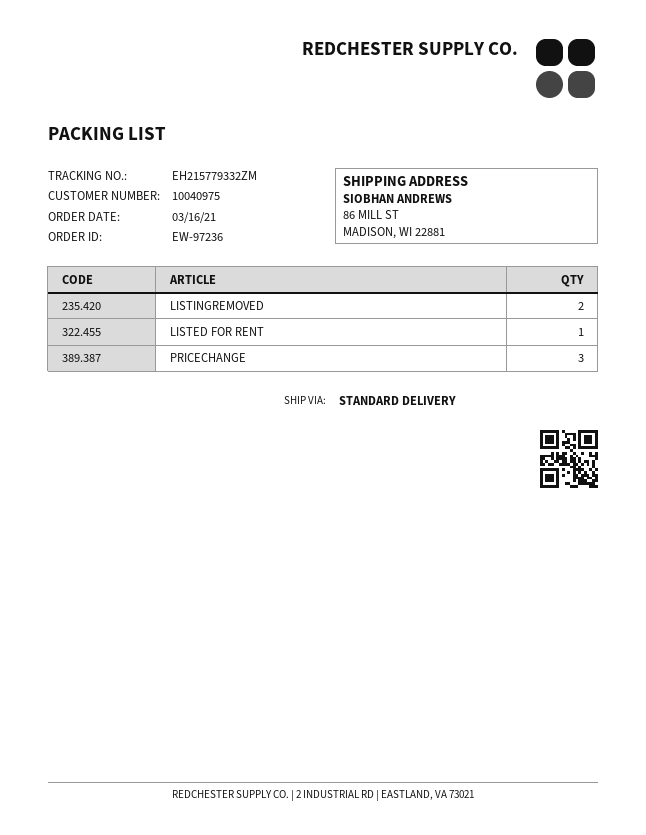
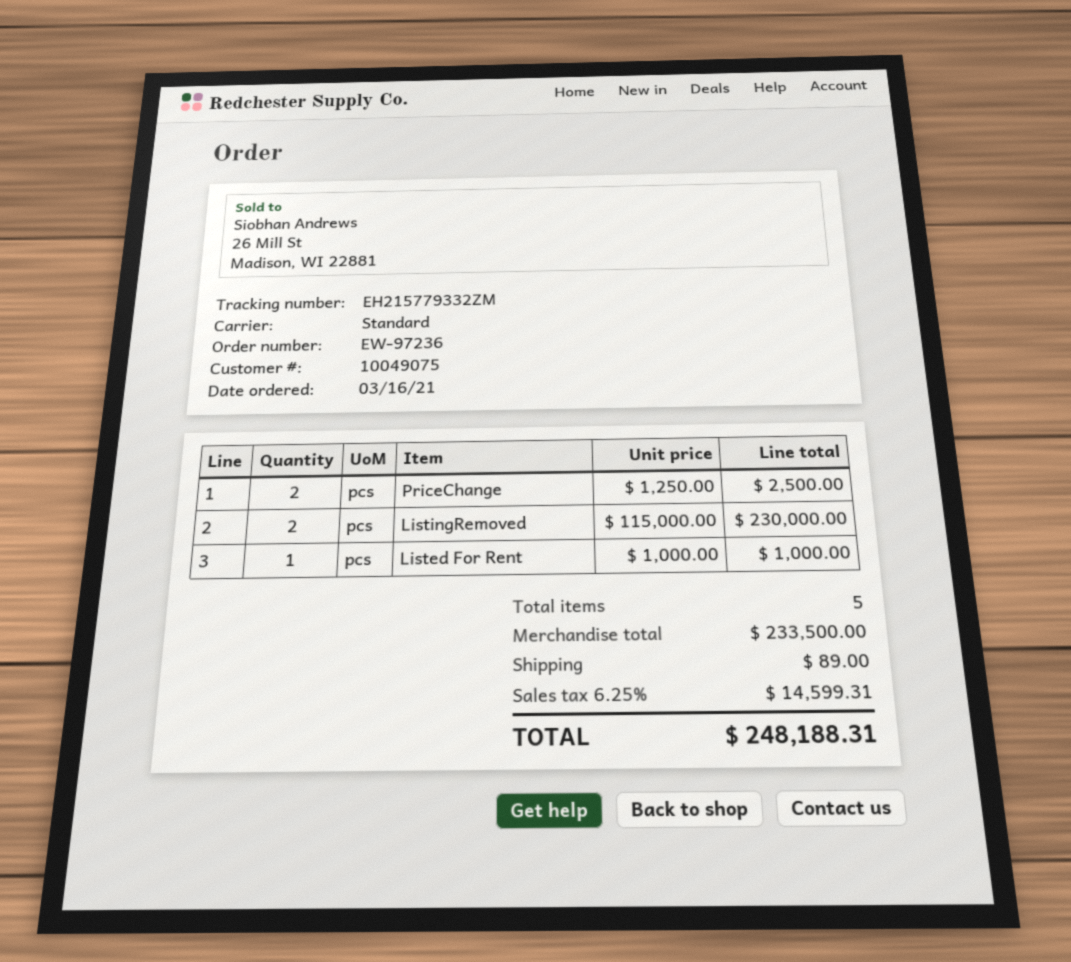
customer number: 10040975 -> 10049075
PRICECHANGE: 3 -> 2

